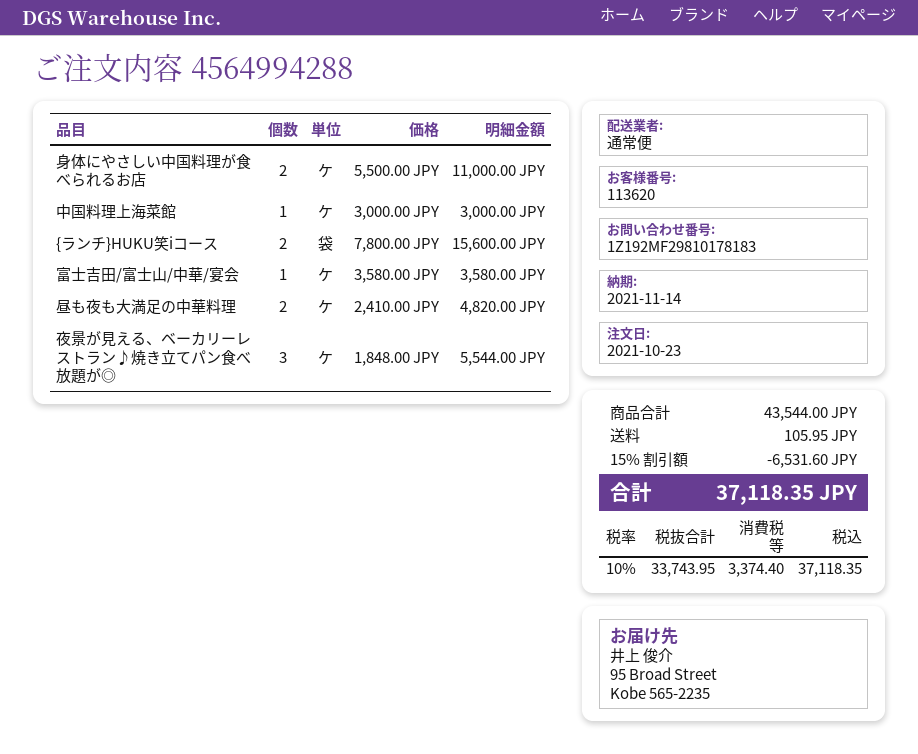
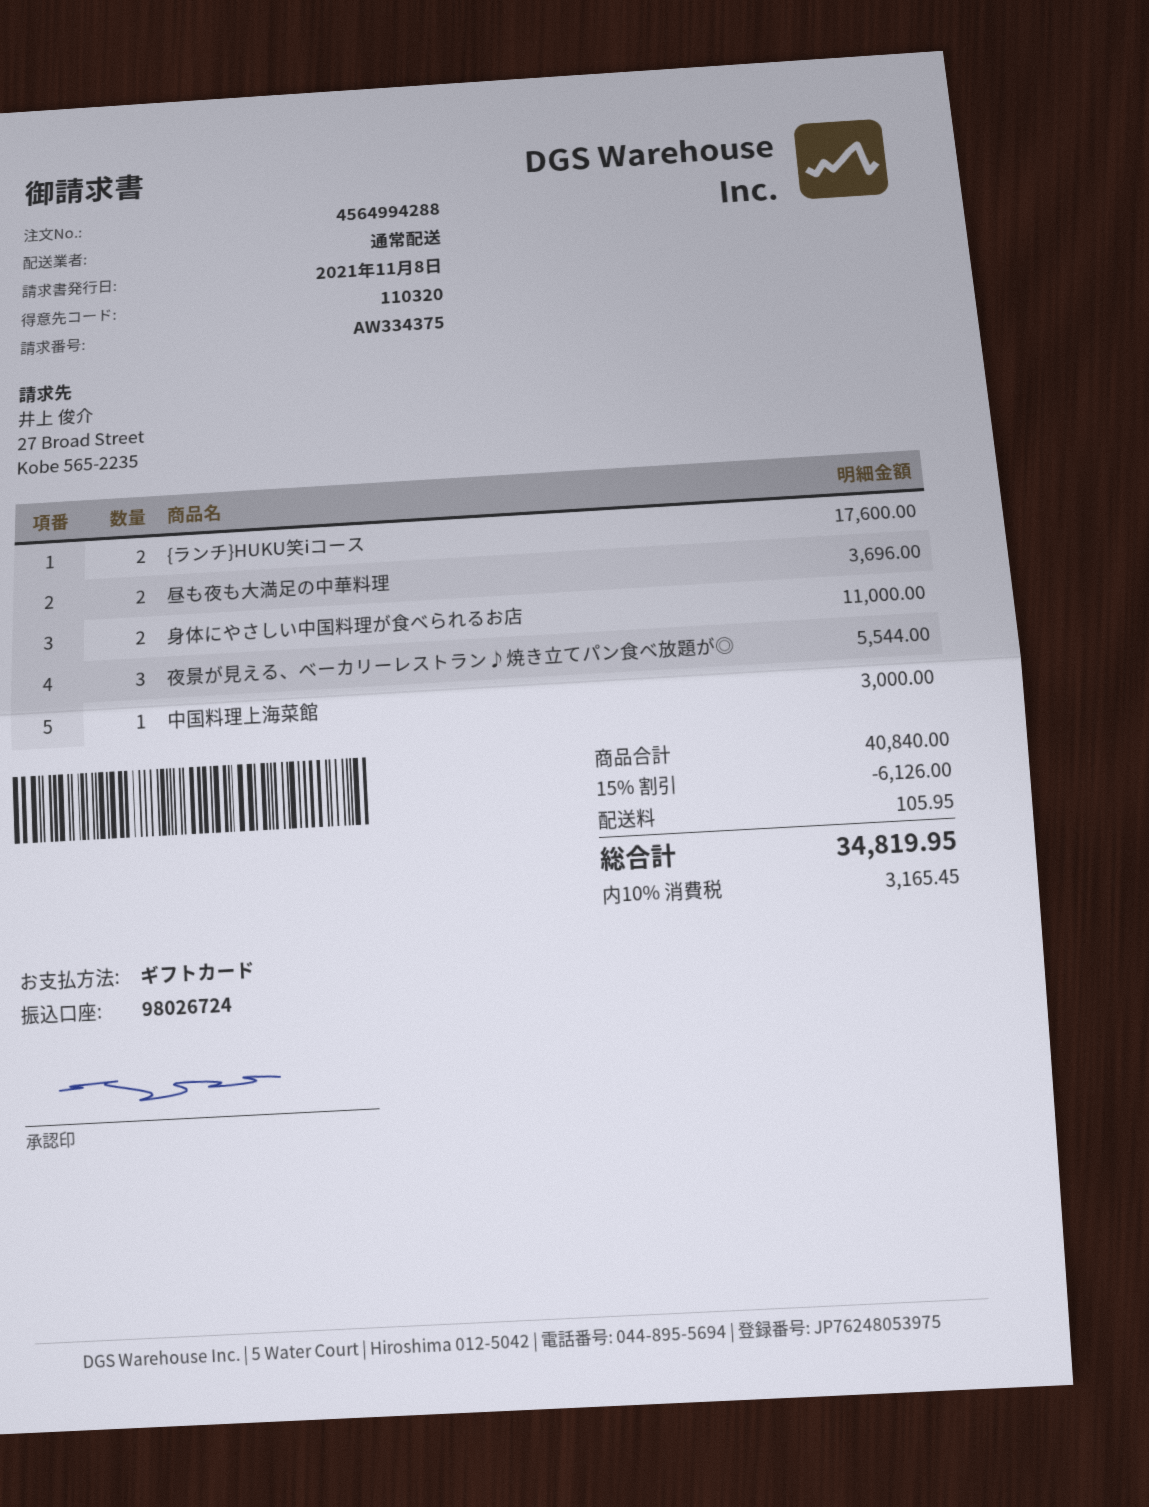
customer number: 113620 -> 110320
{ランチ}HUKU笑iコース: 2 for 15600.00 -> 2 for 17600.00
富士吉田/富士山/中華/宴会: 1 for 3580.00 -> none
昼も夜も大満足の中華料理: 2 for 4820.00 -> 2 for 3696.00
subtotal: 43544.00 -> 40840.00
discount: 15% = 6531.60 -> 15% = 6126.00
tax: 10% = 3374.40 -> 10% = 3165.45
total: 37118.35 -> 34819.95

